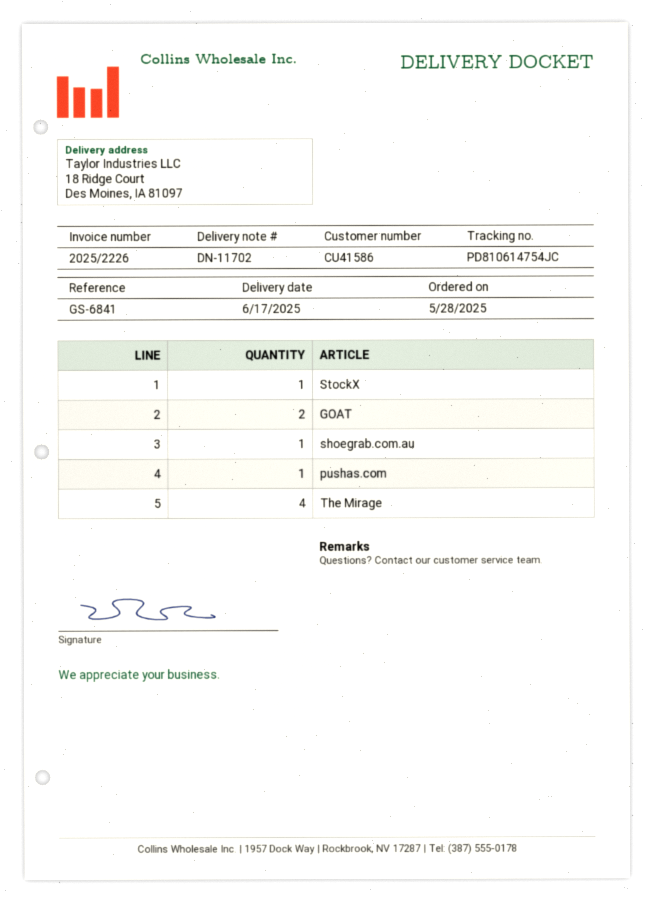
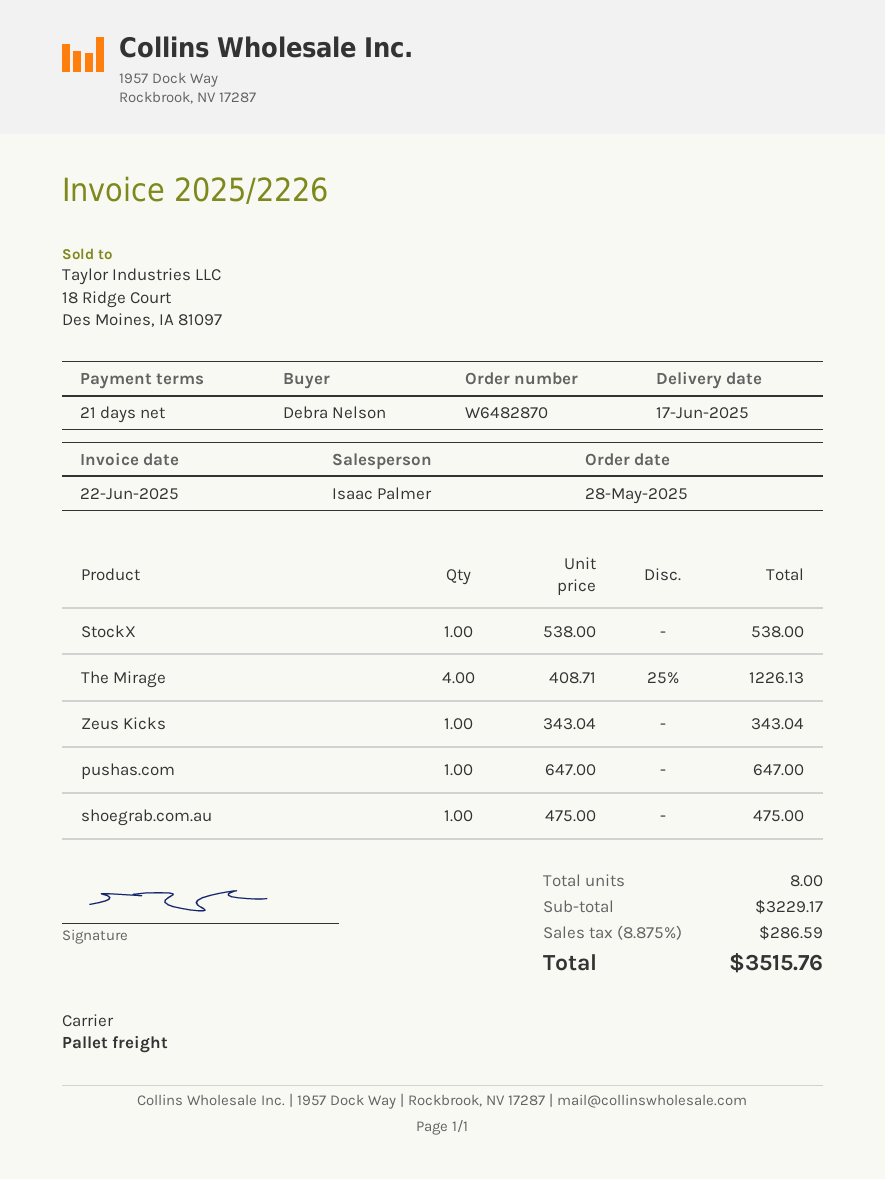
GOAT: 2 -> none
Zeus Kicks: none -> 1

